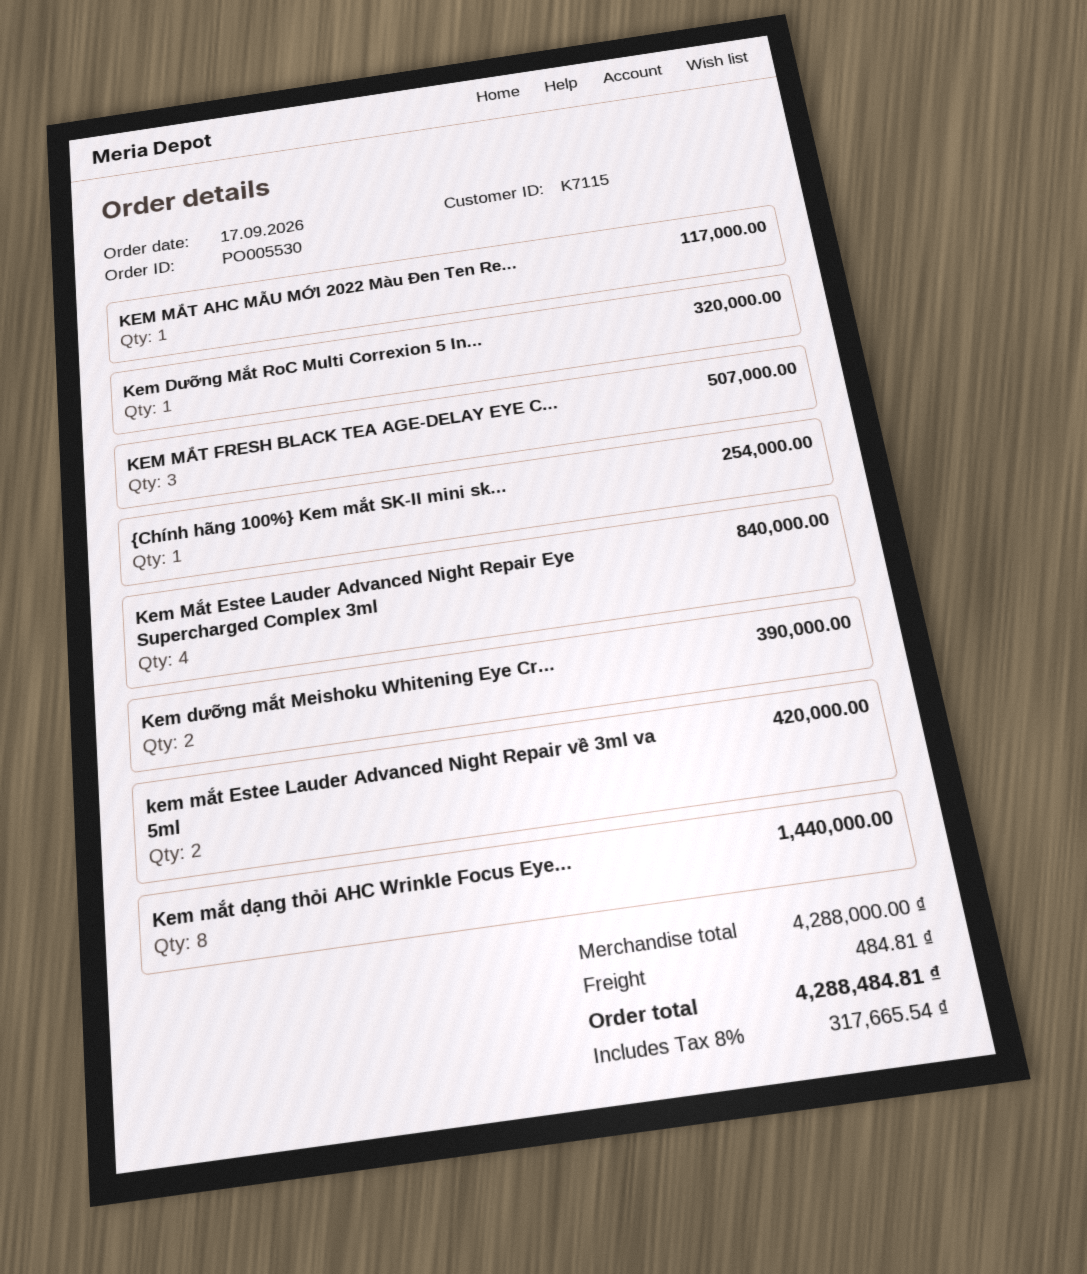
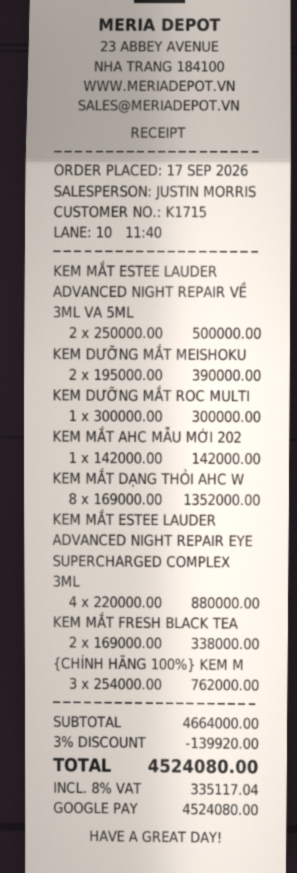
customer number: K7115 -> K1715
KEM MẮT AHC MẪU MỚI 2022 Màu Đen Ten Re...: 1 for 117000.00 -> 1 for 142000.00
Kem Dưỡng Mắt RoC Multi Correxion 5 In...: 1 for 320000.00 -> 1 for 300000.00
KEM MẮT FRESH BLACK TEA AGE-DELAY EYE C...: 3 for 507000.00 -> 2 for 338000.00
{Chính hãng 100%} Kem mắt SK-II mini sk...: 1 for 254000.00 -> 3 for 762000.00
Kem Mắt Estee Lauder Advanced Night Repair Eye Supercharged Complex 3ml: 4 for 840000.00 -> 4 for 880000.00
kem mắt Estee Lauder Advanced Night Repair về 3ml va 5ml: 2 for 420000.00 -> 2 for 500000.00
Kem mắt dạng thỏi AHC Wrinkle Focus Eye...: 8 for 1440000.00 -> 8 for 1352000.00
subtotal: 4288000.00 -> 4664000.00
discount: none -> 3% = 139920.00
shipping: 484.81 -> none
tax: 8% = 317665.54 -> 8% = 335117.04
total: 4288484.81 -> 4524080.00

